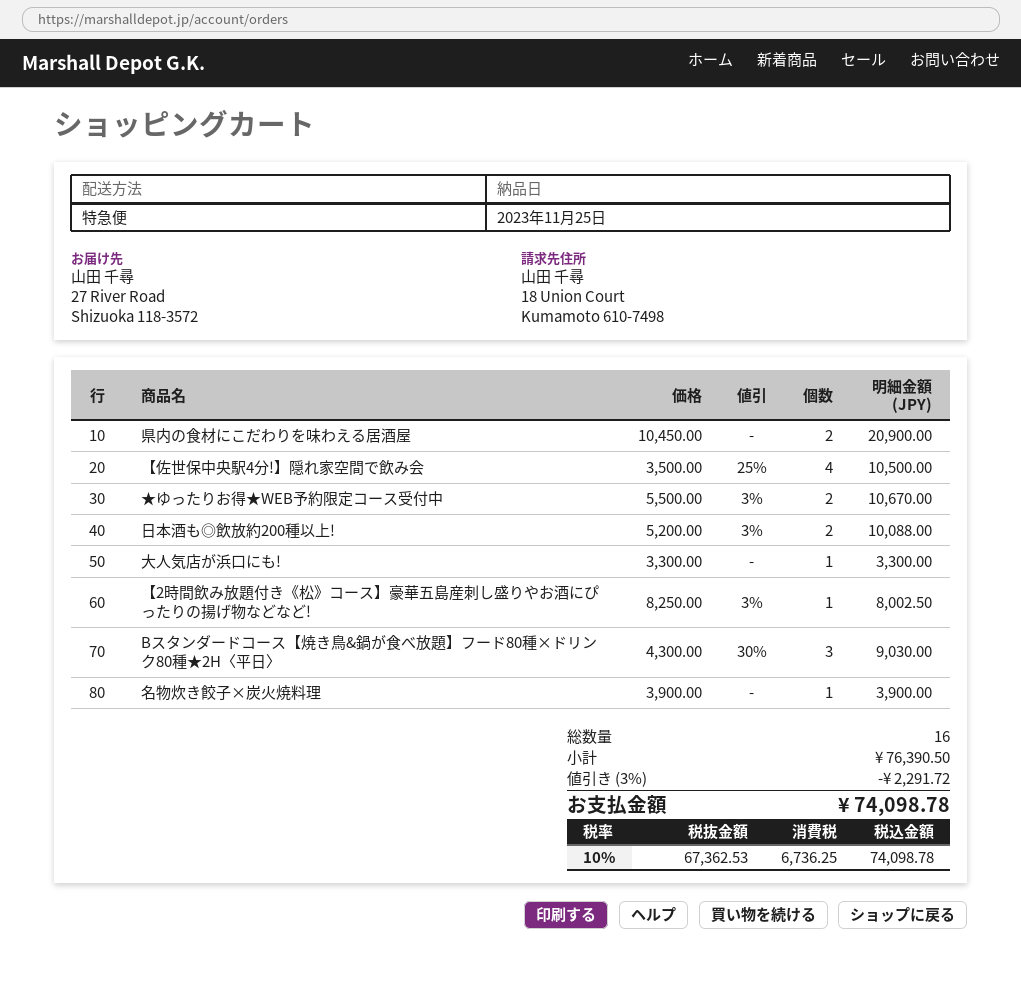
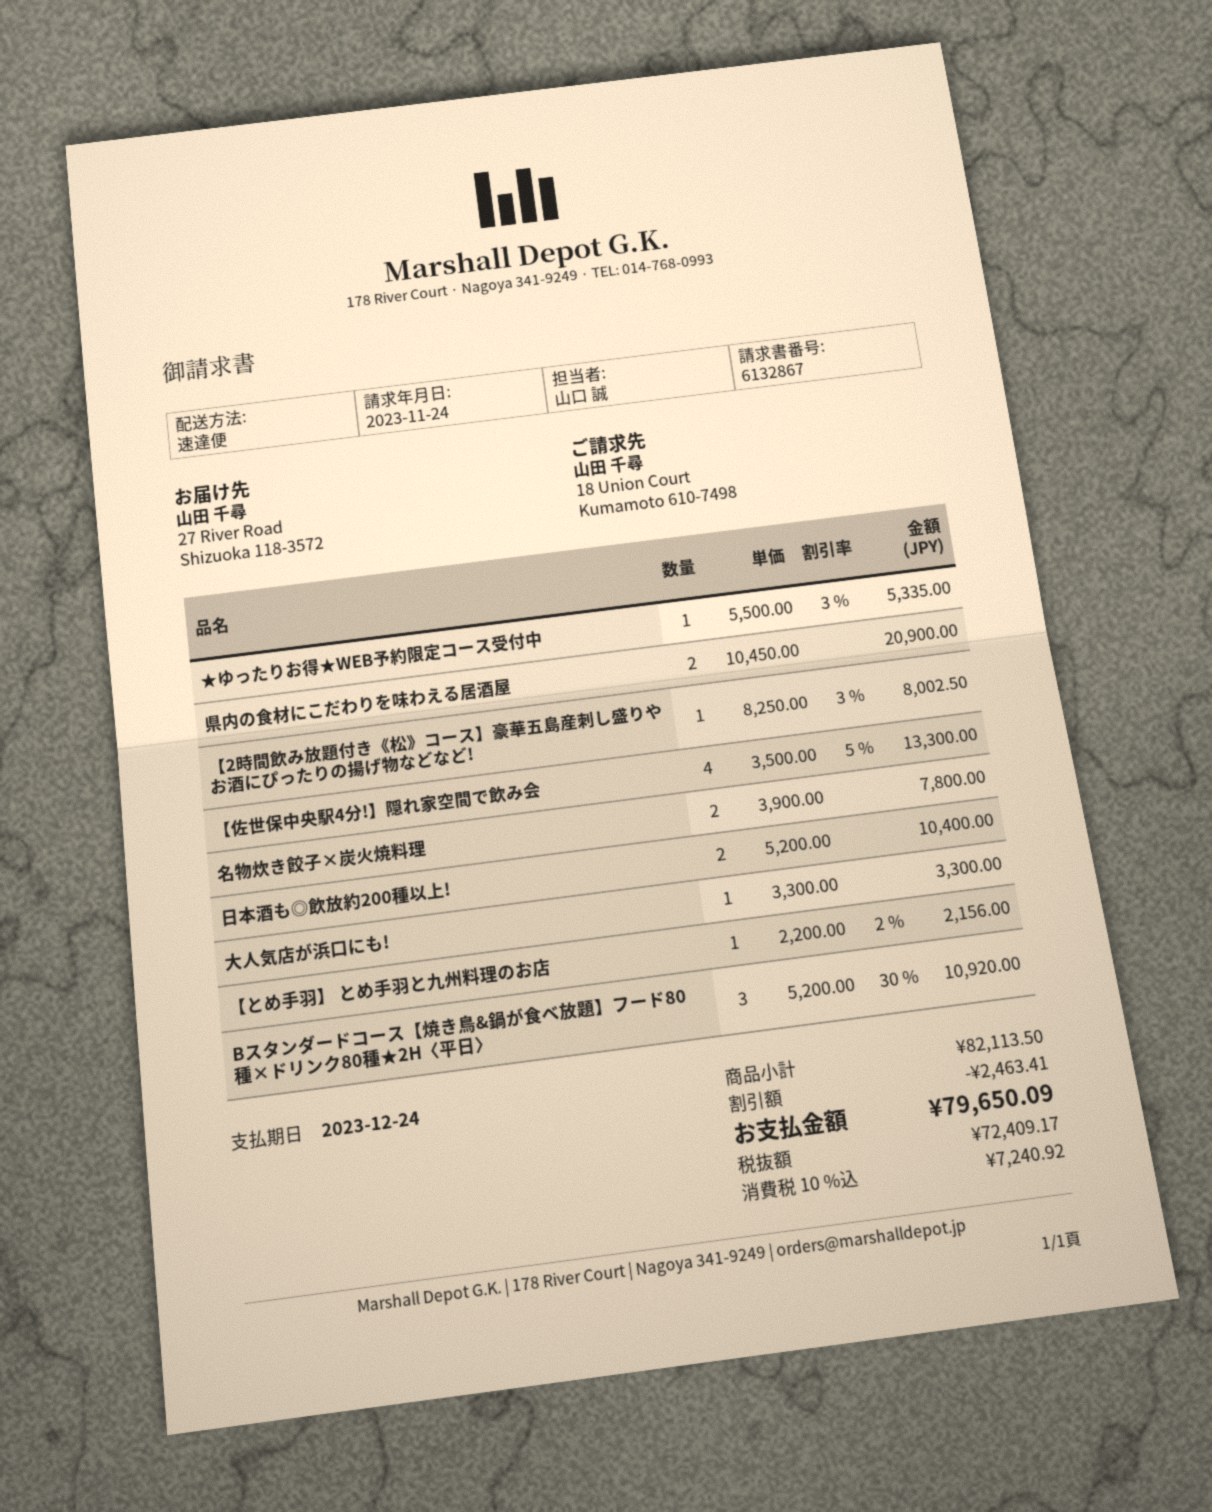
【佐世保中央駅4分!】隠れ家空間で飲み会: 4 x 3500.00 - 25% = 10500.00 -> 4 x 3500.00 - 5% = 13300.00
★ゆったりお得★WEB予約限定コース受付中: 2 x 5500.00 - 3% = 10670.00 -> 1 x 5500.00 - 3% = 5335.00
日本酒も◎飲放約200種以上!: 2 x 5200.00 - 3% = 10088.00 -> 2 x 5200.00 = 10400.00
Bスタンダードコース【焼き鳥&鍋が食べ放題】フード80種×ドリンク80種★2H〈平日〉: 3 x 4300.00 - 30% = 9030.00 -> 3 x 5200.00 - 30% = 10920.00
名物炊き餃子×炭火焼料理: 1 x 3900.00 = 3900.00 -> 2 x 3900.00 = 7800.00
【とめ手羽】 とめ手羽と九州料理のお店: none -> 1 x 2200.00 - 2% = 2156.00
subtotal: 76390.50 -> 82113.50
discount: 2291.72 -> 2463.41
net: 67362.53 -> 72409.17
tax: 10% = 6736.25 -> 10% = 7240.92
total: 74098.78 -> 79650.09

